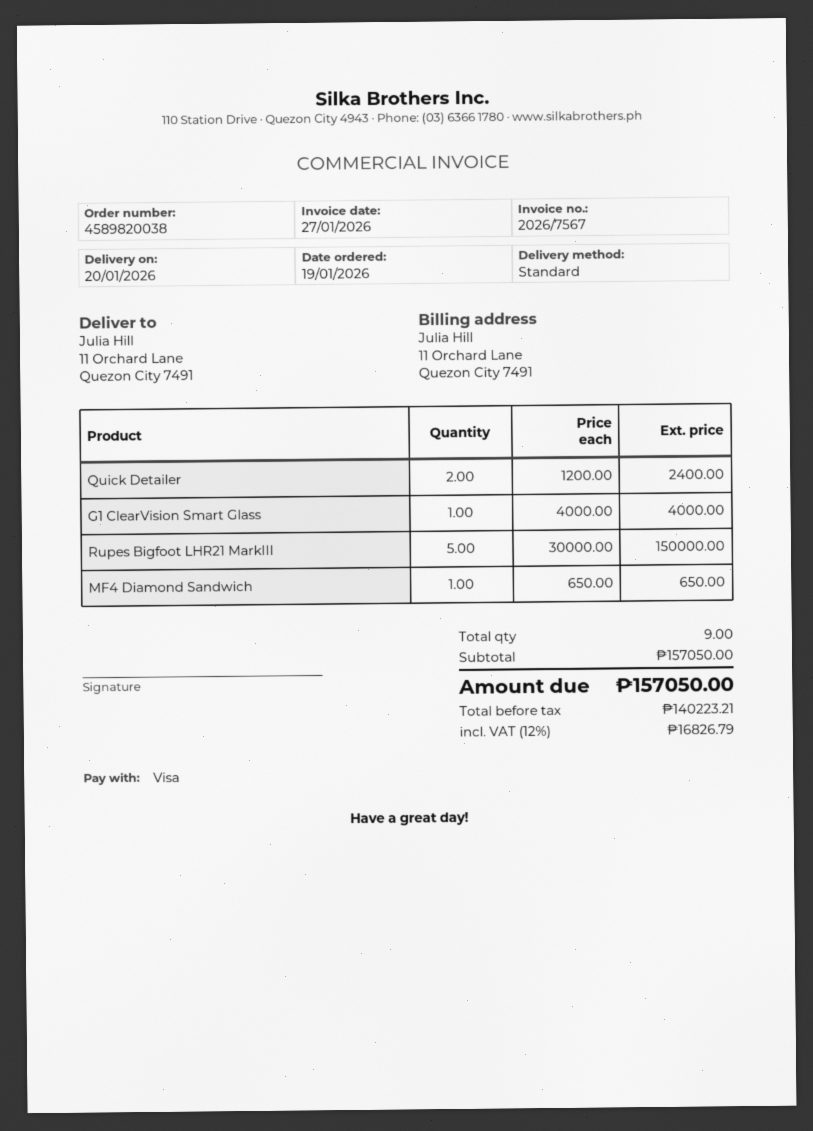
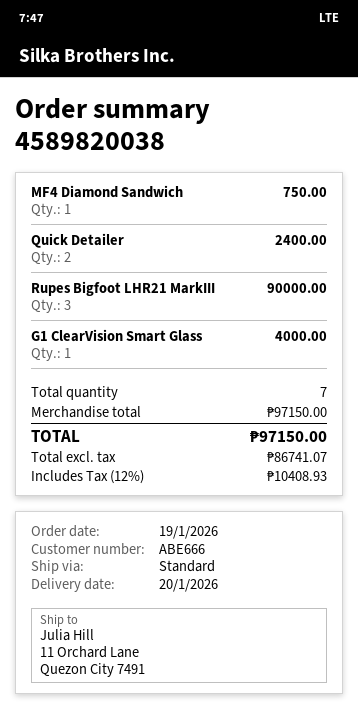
Rupes Bigfoot LHR21 MarkIII: 5 for 150000.00 -> 3 for 90000.00
MF4 Diamond Sandwich: 1 for 650.00 -> 1 for 750.00
total quantity: 9 -> 7
subtotal: 157050.00 -> 97150.00
net: 140223.21 -> 86741.07
tax: 12% = 16826.79 -> 12% = 10408.93
total: 157050.00 -> 97150.00

